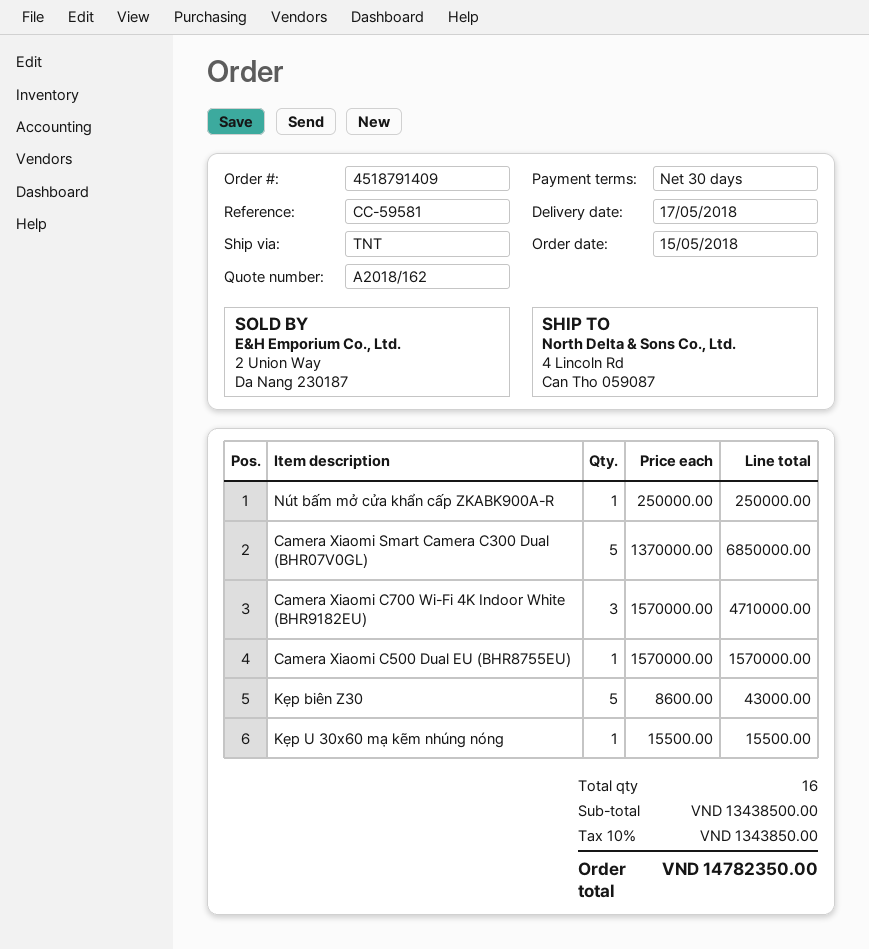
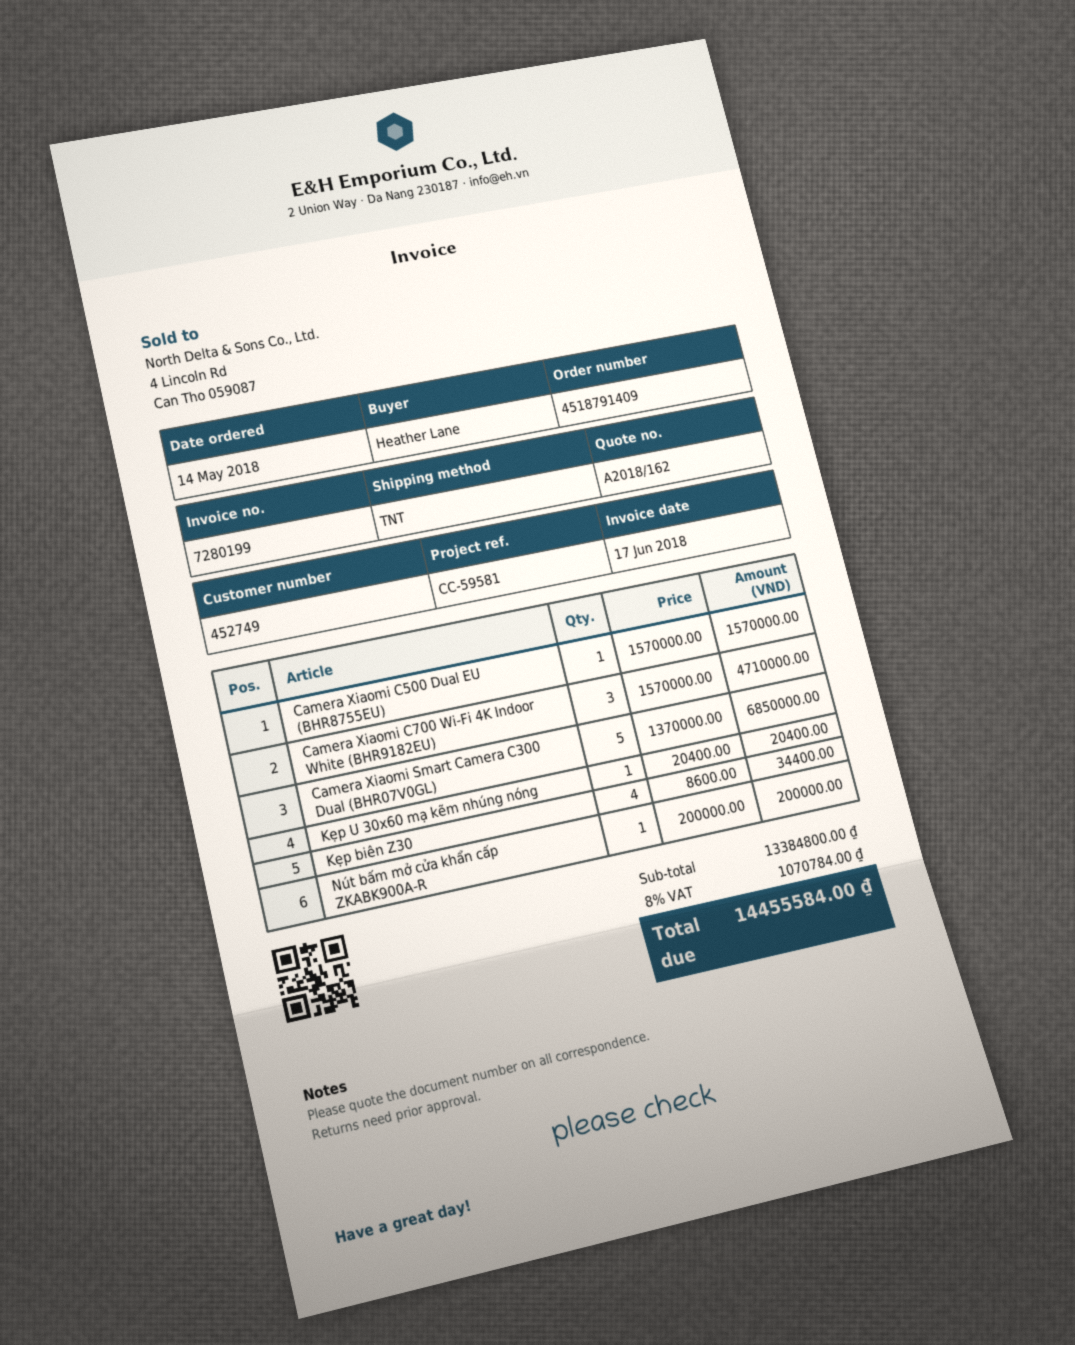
order date: 2018-05-15 -> 2018-05-14
Nút bấm mở cửa khẩn cấp ZKABK900A-R: 1 x 250000.00 = 250000.00 -> 1 x 200000.00 = 200000.00
Kẹp biên Z30: 5 x 8600.00 = 43000.00 -> 4 x 8600.00 = 34400.00
Kẹp U 30x60 mạ kẽm nhúng nóng: 1 x 15500.00 = 15500.00 -> 1 x 20400.00 = 20400.00
subtotal: 13438500.00 -> 13384800.00
tax: 10% = 1343850.00 -> 8% = 1070784.00
total: 14782350.00 -> 14455584.00

